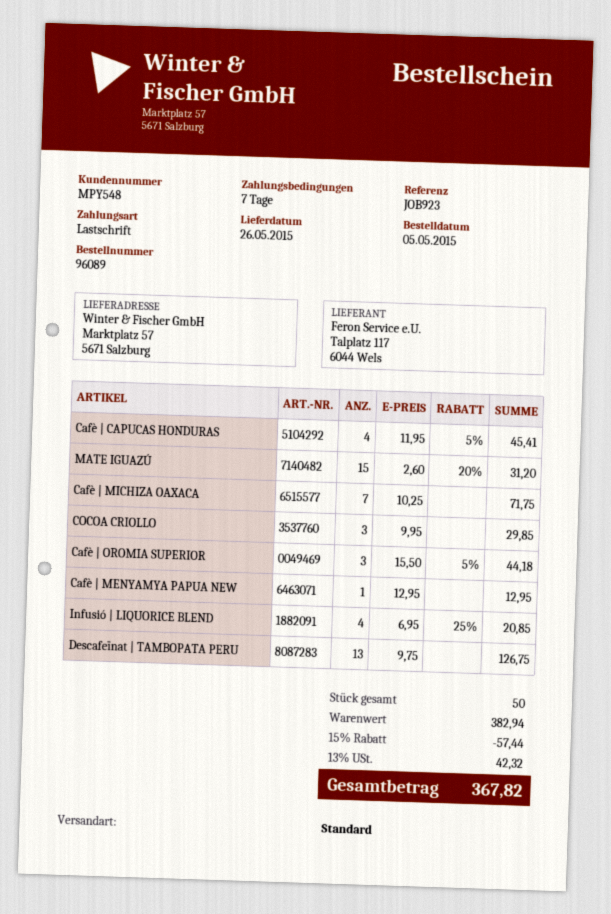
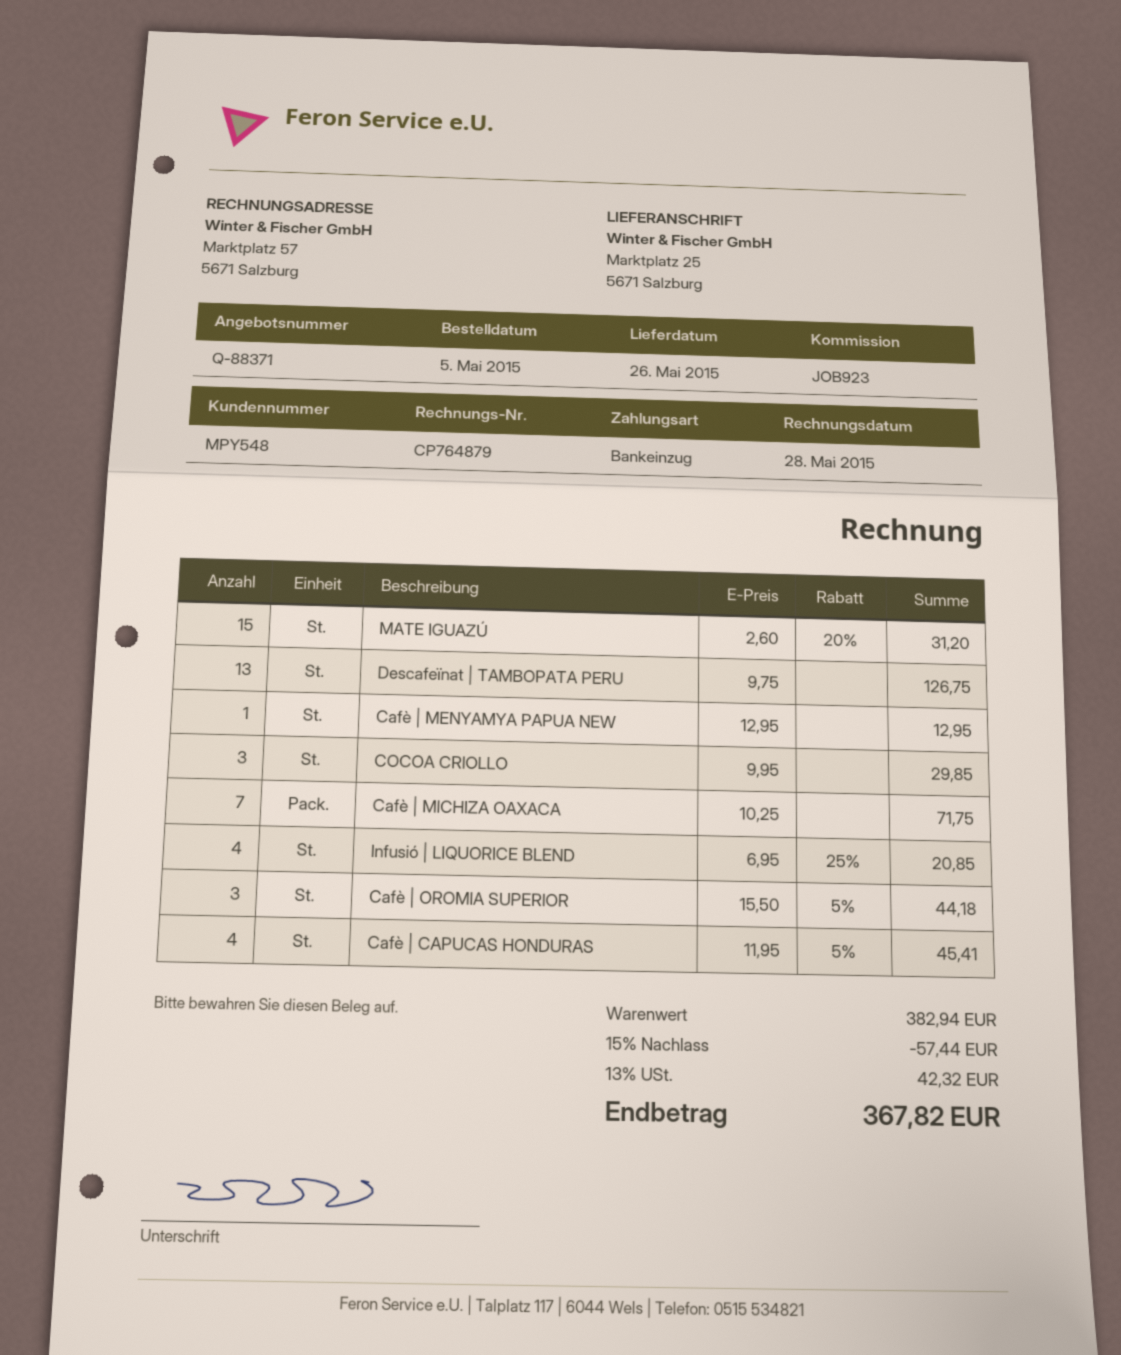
ship to: Marktplatz 57, 5671 Salzburg -> Marktplatz 25, 5671 Salzburg

